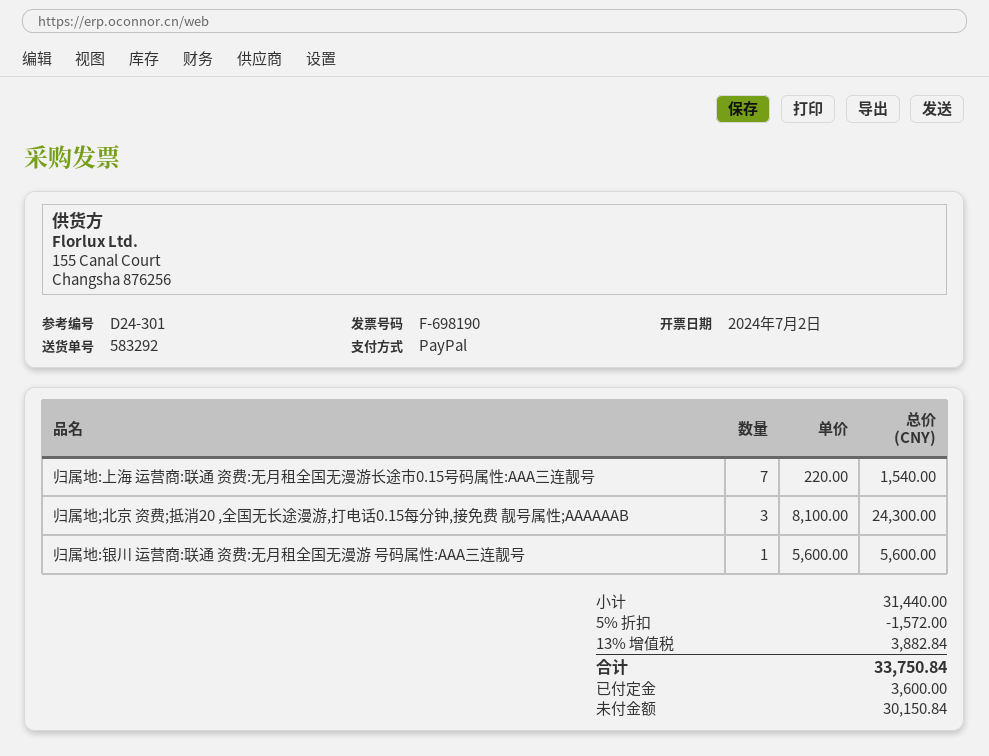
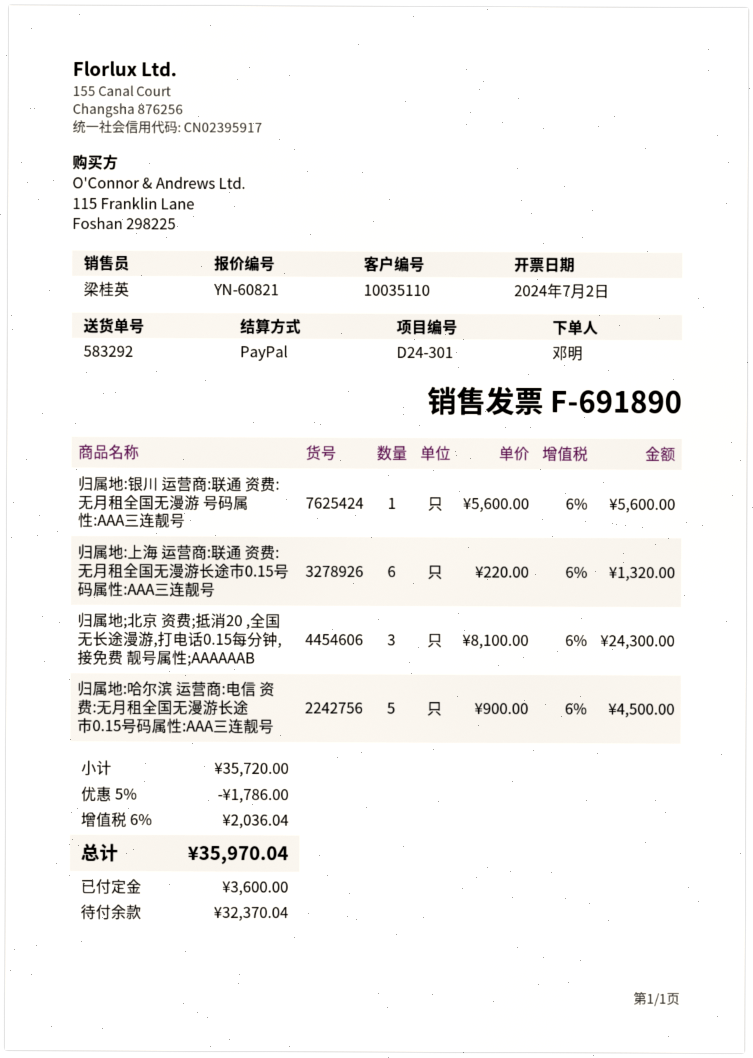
invoice number: F-698190 -> F-691890
归属地:上海 运营商:联通 资费:无月租全国无漫游长途市0.15号码属性:AAA三连靓号: 7 x 220.00 = 1540.00 -> 6 x 220.00 = 1320.00
归属地:哈尔滨 运营商:电信 资费:无月租全国无漫游长途市0.15号码属性:AAA三连靓号: none -> 5 x 900.00 = 4500.00
subtotal: 31440.00 -> 35720.00
discount: 5% = 1572.00 -> 5% = 1786.00
tax: 13% = 3882.84 -> 6% = 2036.04
total: 33750.84 -> 35970.04
balance: 30150.84 -> 32370.04

